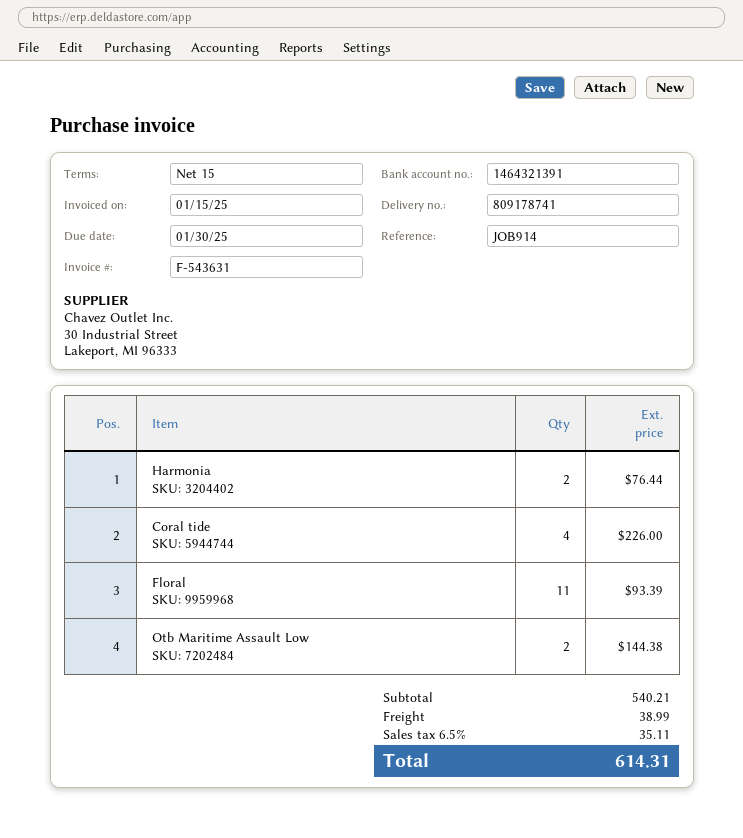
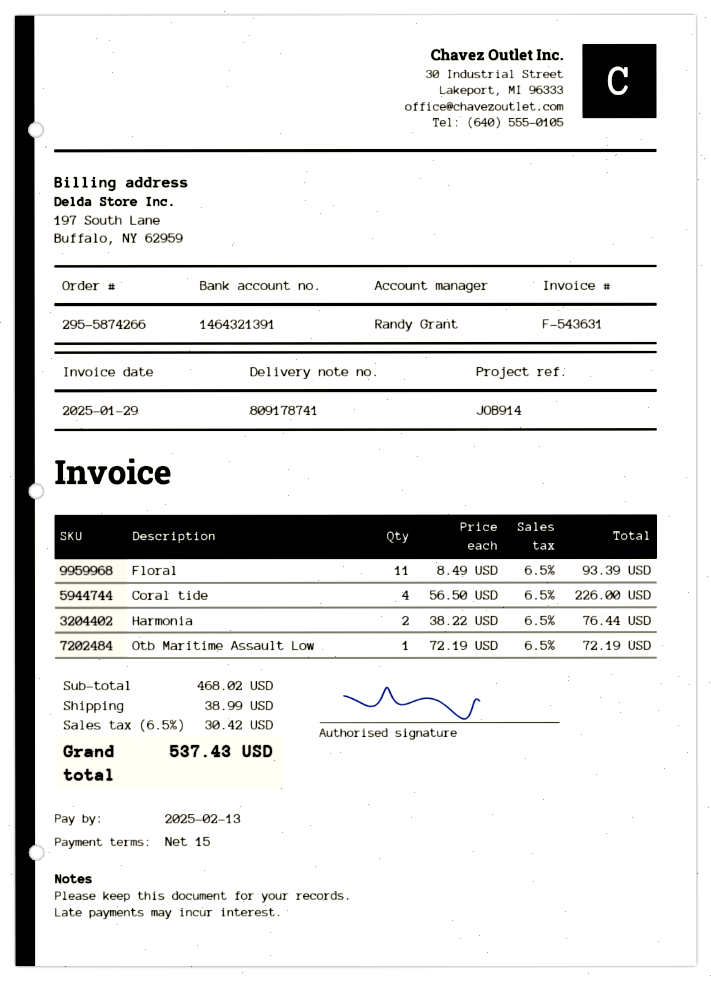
invoice date: 2025-01-15 -> 2025-01-29
due date: 2025-01-30 -> 2025-02-13
Otb Maritime Assault Low: 2 for 144.38 -> 1 for 72.19
subtotal: 540.21 -> 468.02
tax: 6.5% = 35.11 -> 6.5% = 30.42
total: 614.31 -> 537.43

